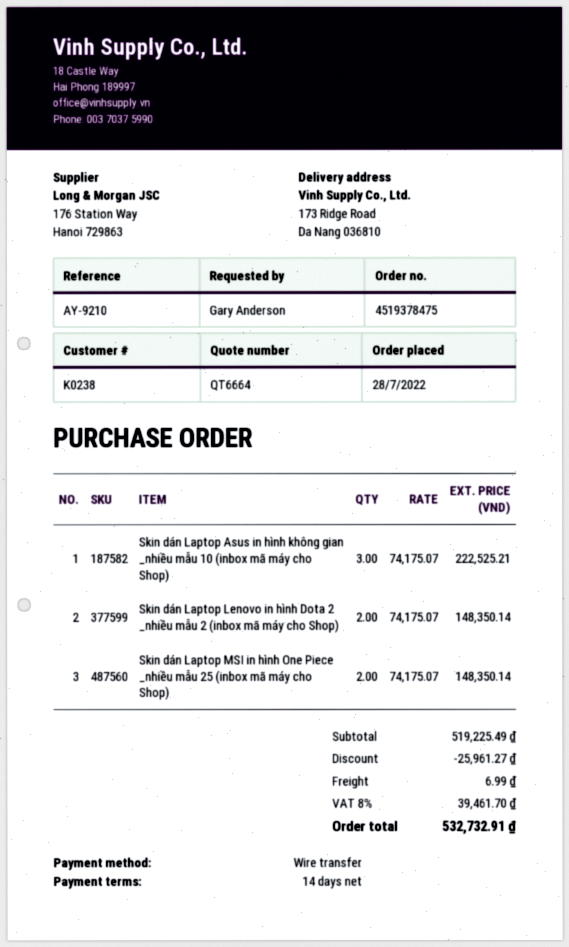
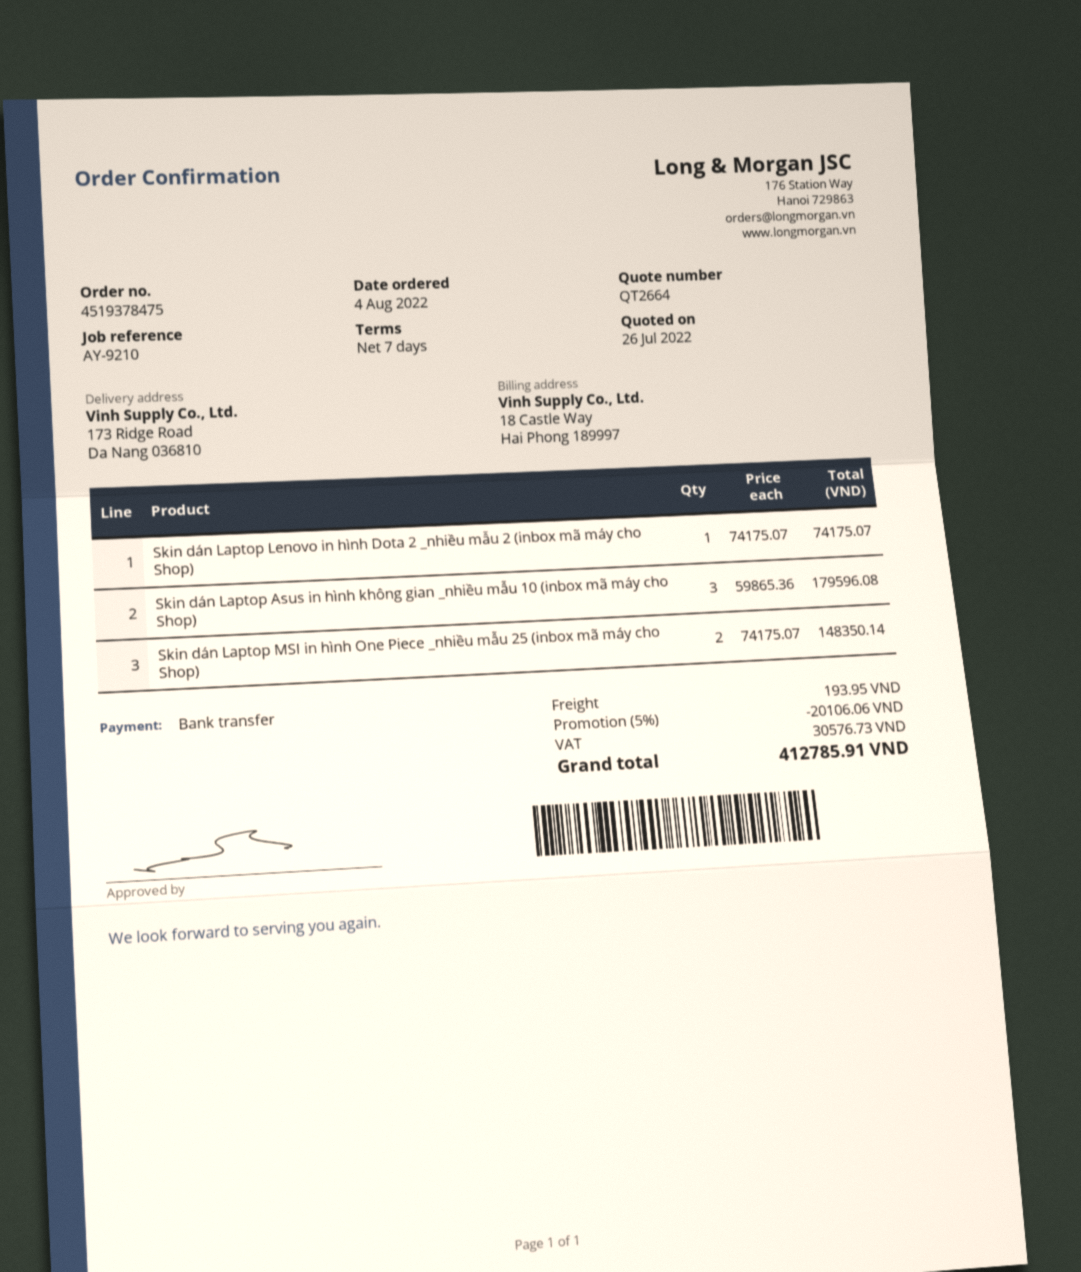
quote number: QT6664 -> QT2664
order date: 2022-07-28 -> 2022-08-04
payment terms: 14 days -> 7 days
Skin dán Laptop Asus in hình không gian _nhiều mẫu 10 (inbox mã máy cho Shop): 3 x 74175.07 = 222525.21 -> 3 x 59865.36 = 179596.08
Skin dán Laptop Lenovo in hình Dota 2 _nhiều mẫu 2 (inbox mã máy cho Shop): 2 x 74175.07 = 148350.14 -> 1 x 74175.07 = 74175.07
discount: 25961.27 -> 20106.06
shipping: 6.99 -> 193.95
tax: 39461.70 -> 30576.73
total: 532732.91 -> 412785.91

